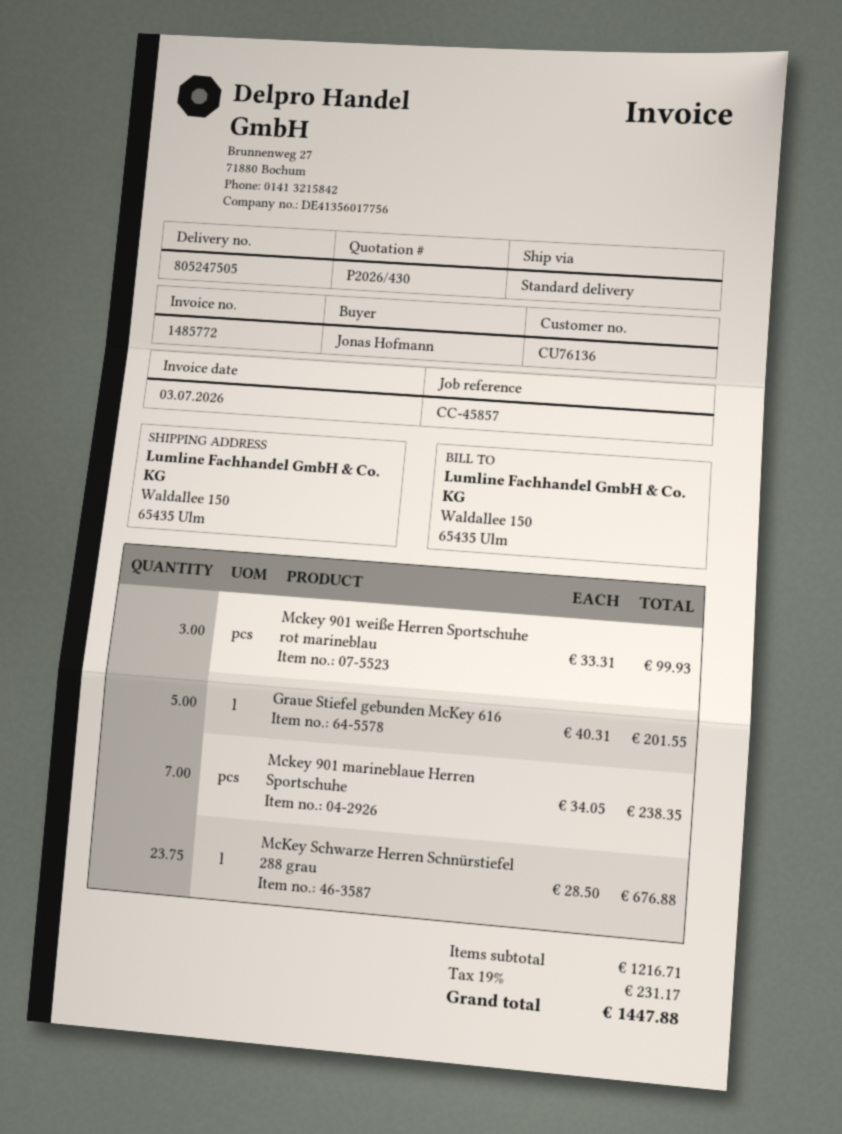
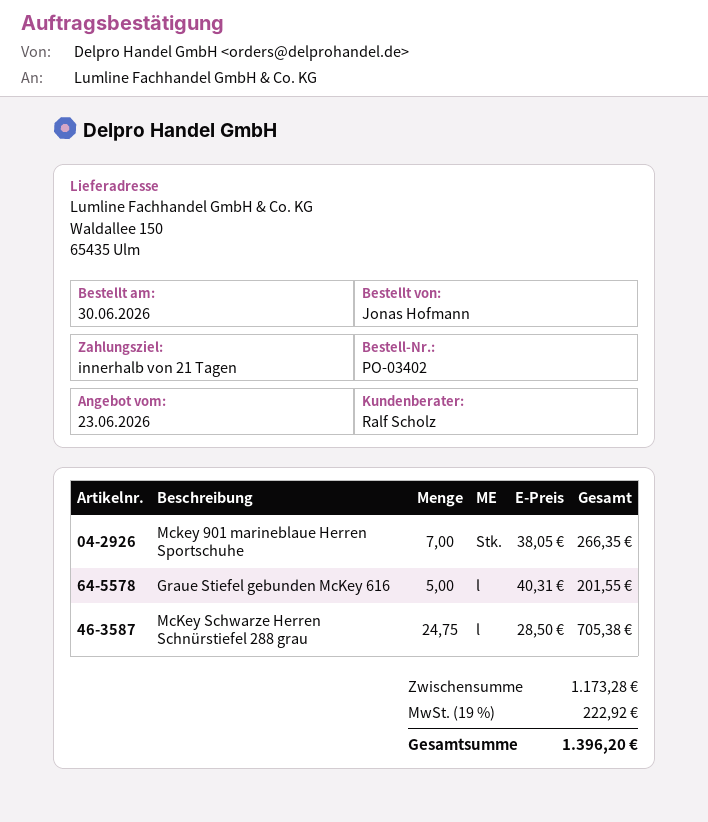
Mckey 901 weiße Herren Sportschuhe rot marineblau: 3 x 33.31 = 99.93 -> none
Mckey 901 marineblaue Herren Sportschuhe: 7 x 34.05 = 238.35 -> 7 x 38.05 = 266.35
McKey Schwarze Herren Schnürstiefel 288 grau: 23.75 x 28.50 = 676.88 -> 24.75 x 28.50 = 705.38
subtotal: 1216.71 -> 1173.28
tax: 19% = 231.17 -> 19% = 222.92
total: 1447.88 -> 1396.20

